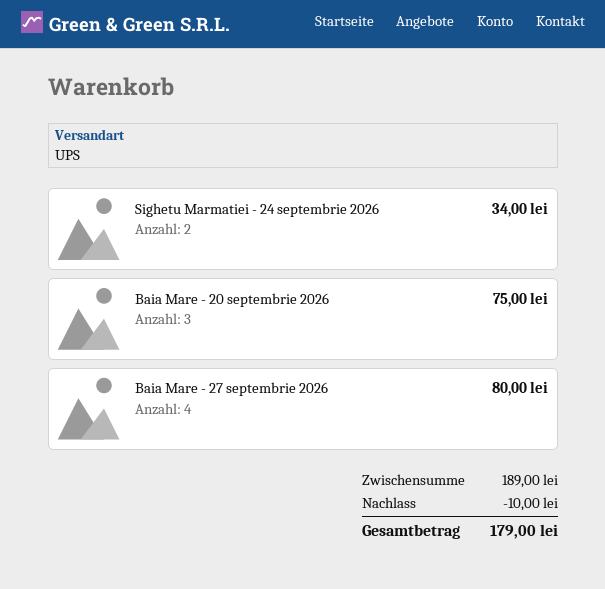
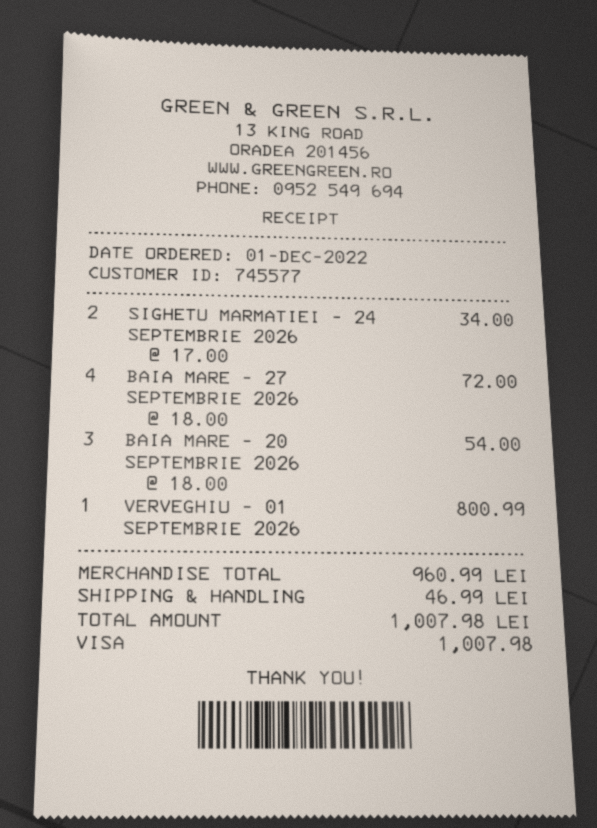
Baia Mare - 20 septembrie 2026: 3 for 75.00 -> 3 for 54.00
Baia Mare - 27 septembrie 2026: 4 for 80.00 -> 4 for 72.00
VERVEGHIU - 01 SEPTEMBRIE 2026: none -> 1 for 800.99
subtotal: 189.00 -> 960.99
discount: 10.00 -> none
shipping: none -> 46.99
total: 179.00 -> 1007.98

